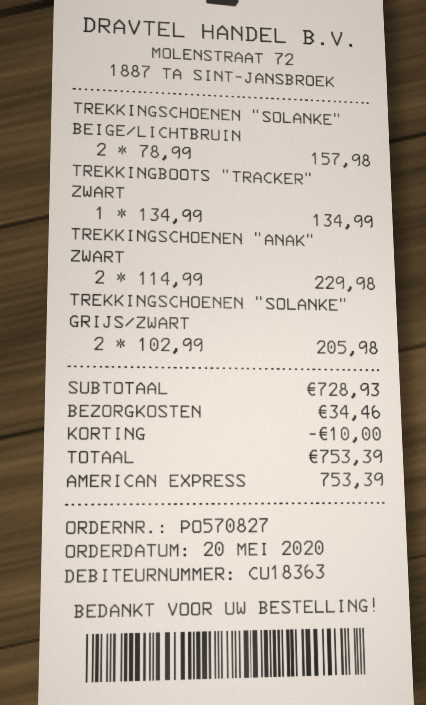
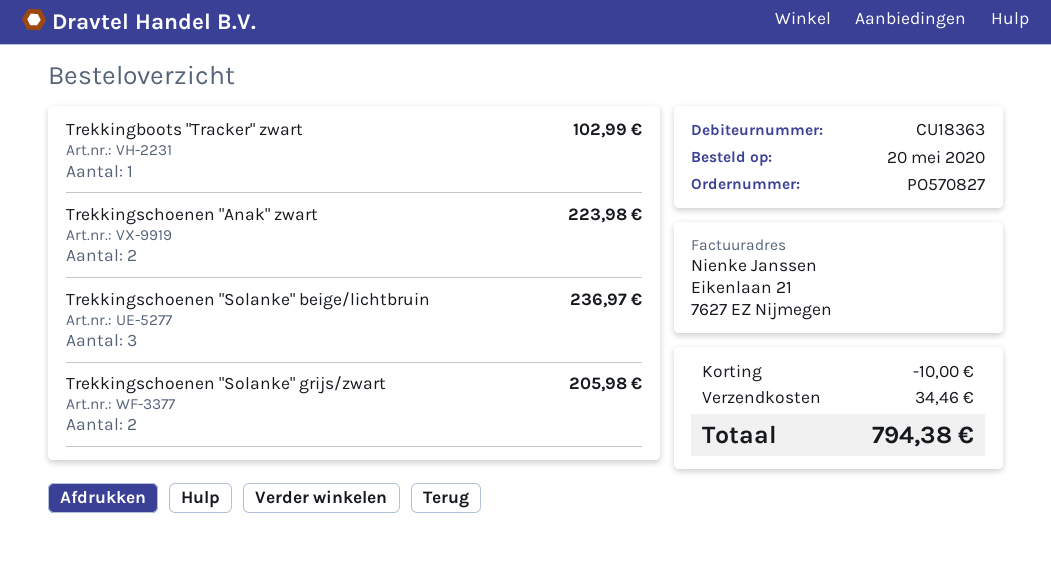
TREKKINGSCHOENEN "SOLANKE" BEIGE/LICHTBRUIN: 2 for 157.98 -> 3 for 236.97
TREKKINGBOOTS "TRACKER" ZWART: 1 for 134.99 -> 1 for 102.99
TREKKINGSCHOENEN "ANAK" ZWART: 2 for 229.98 -> 2 for 223.98
total: 753.39 -> 794.38

